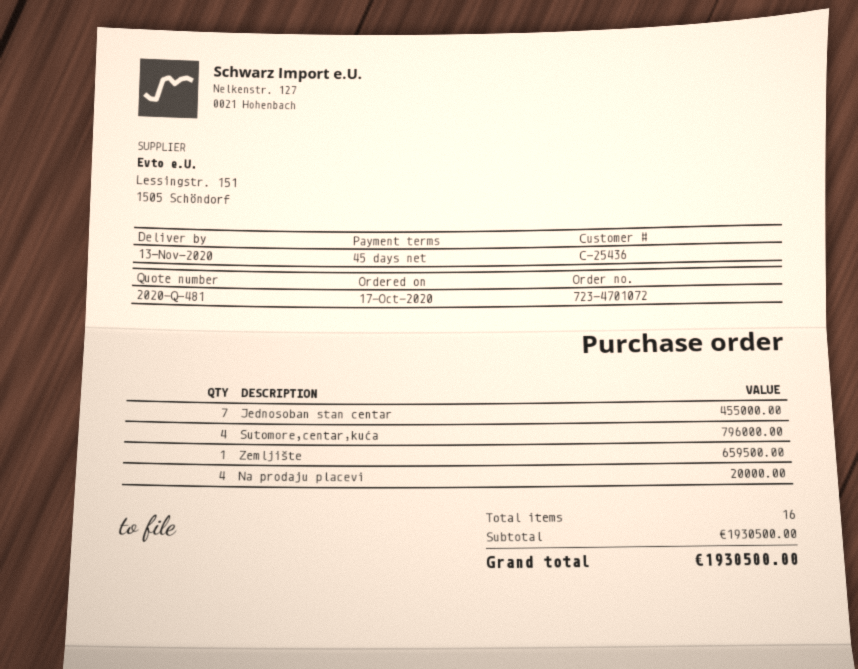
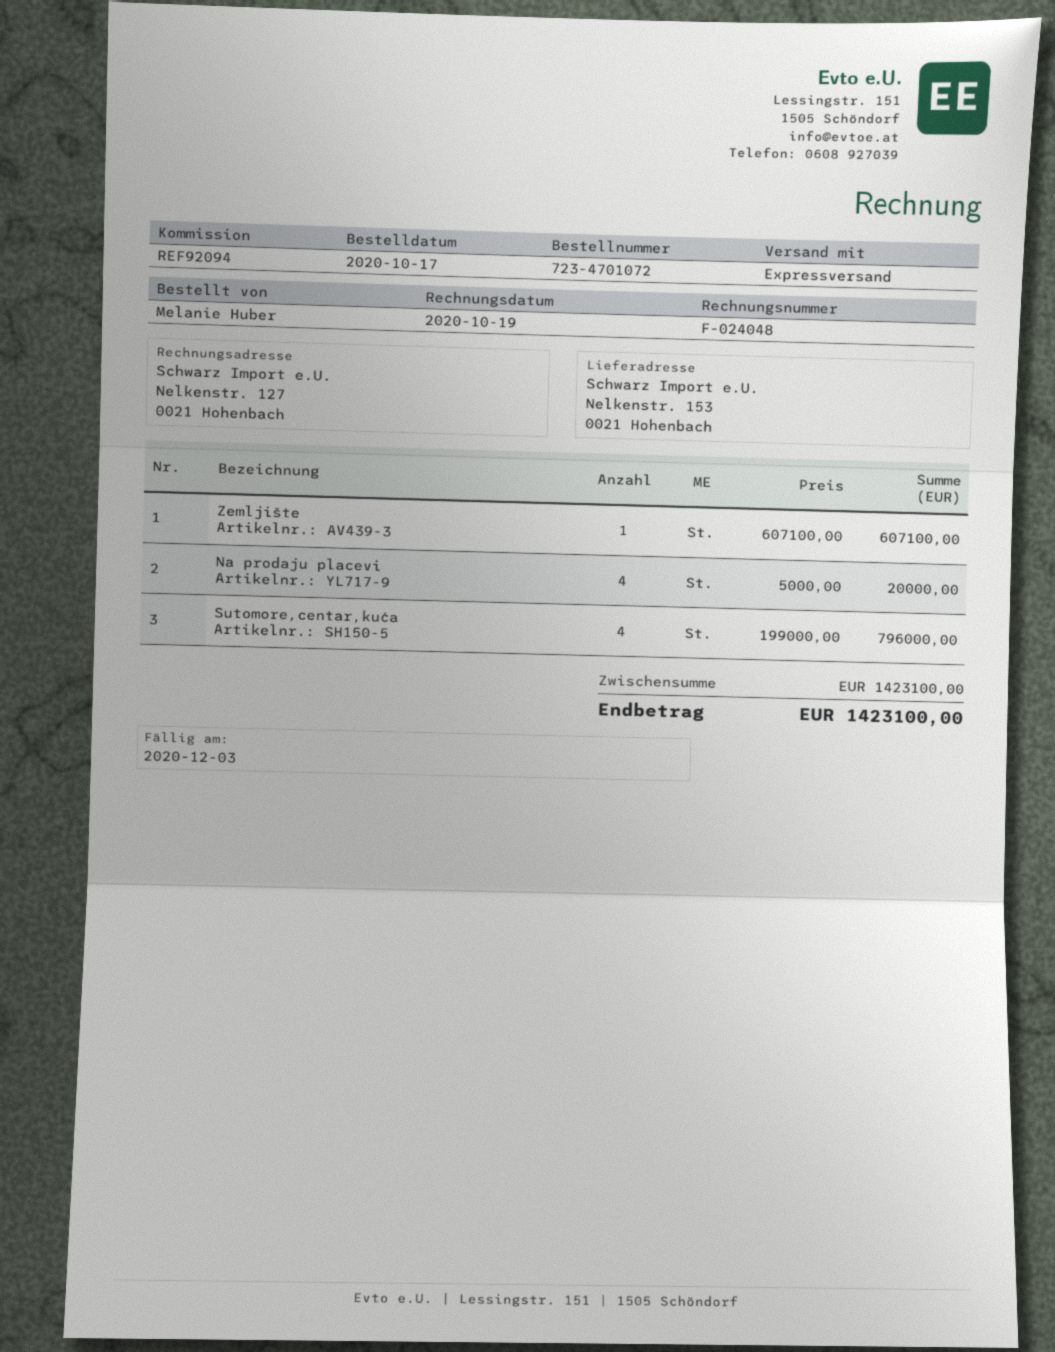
Jednosoban stan centar: 7 for 455000.00 -> none
Zemljište: 1 for 659500.00 -> 1 for 607100.00
subtotal: 1930500.00 -> 1423100.00
total: 1930500.00 -> 1423100.00

